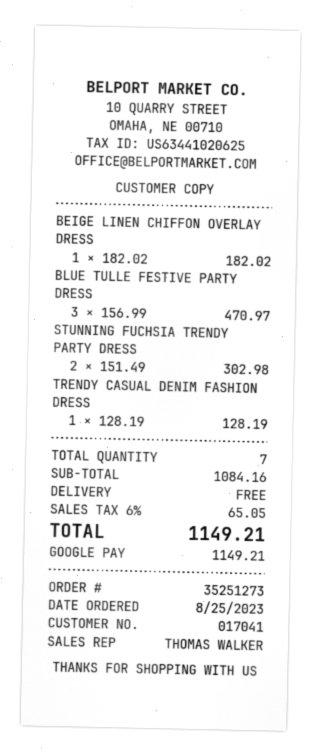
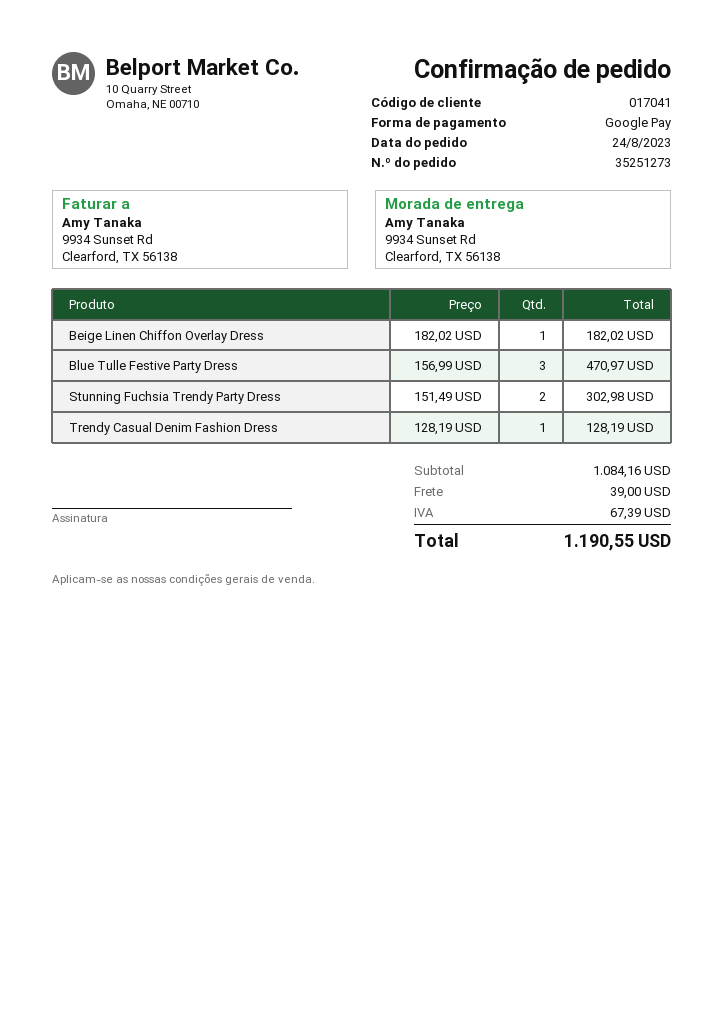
order date: 2023-08-25 -> 2023-08-24
shipping: 0.00 -> 39.00
tax: 65.05 -> 67.39
total: 1149.21 -> 1190.55

